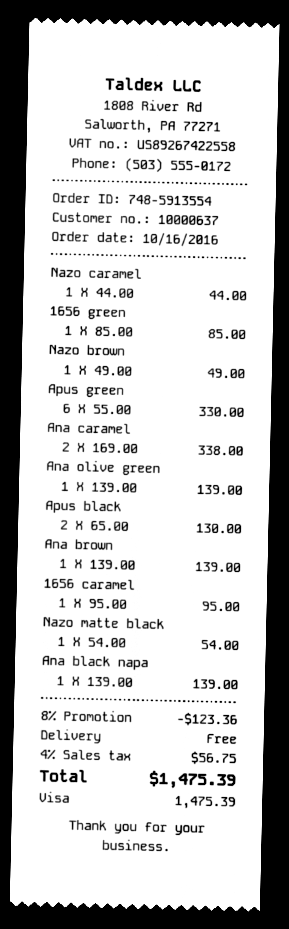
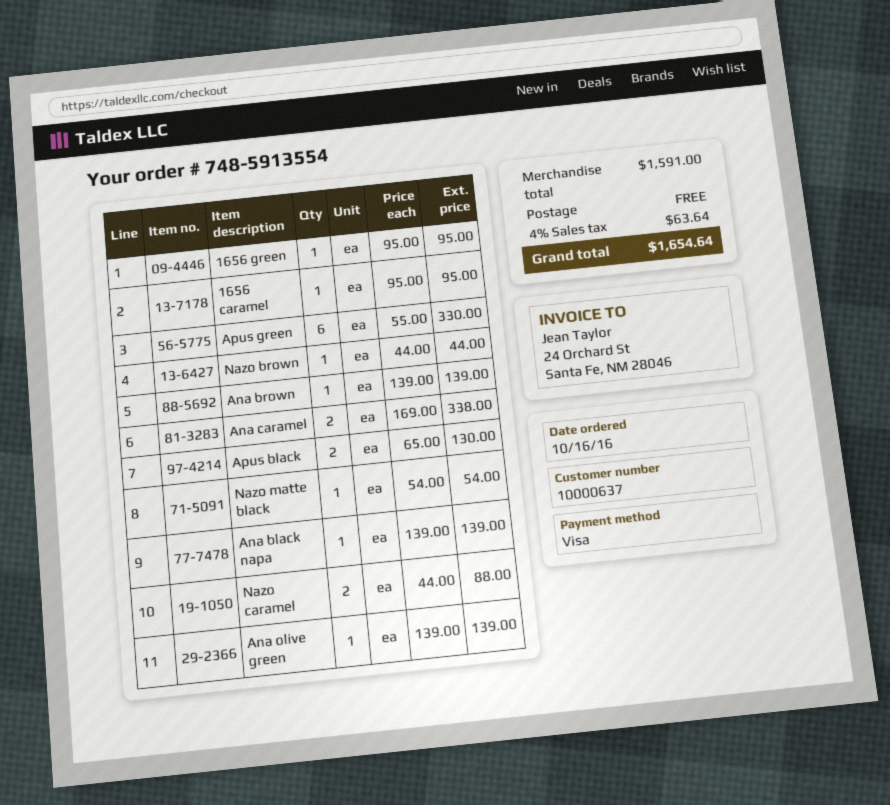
Nazo caramel: 1 x 44.00 = 44.00 -> 2 x 44.00 = 88.00
1656 green: 1 x 85.00 = 85.00 -> 1 x 95.00 = 95.00
Nazo brown: 1 x 49.00 = 49.00 -> 1 x 44.00 = 44.00
discount: 8% = 123.36 -> none
tax: 4% = 56.75 -> 4% = 63.64
total: 1475.39 -> 1654.64

